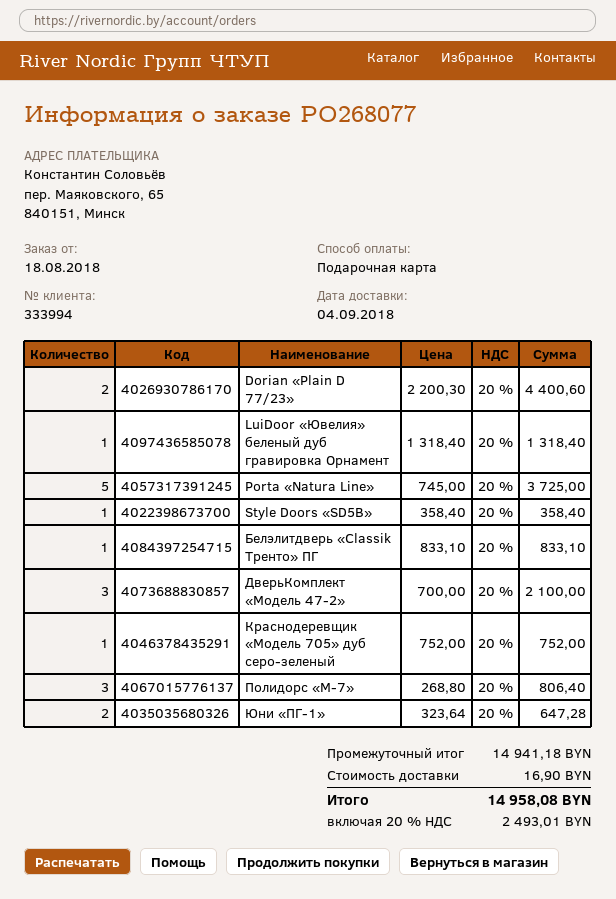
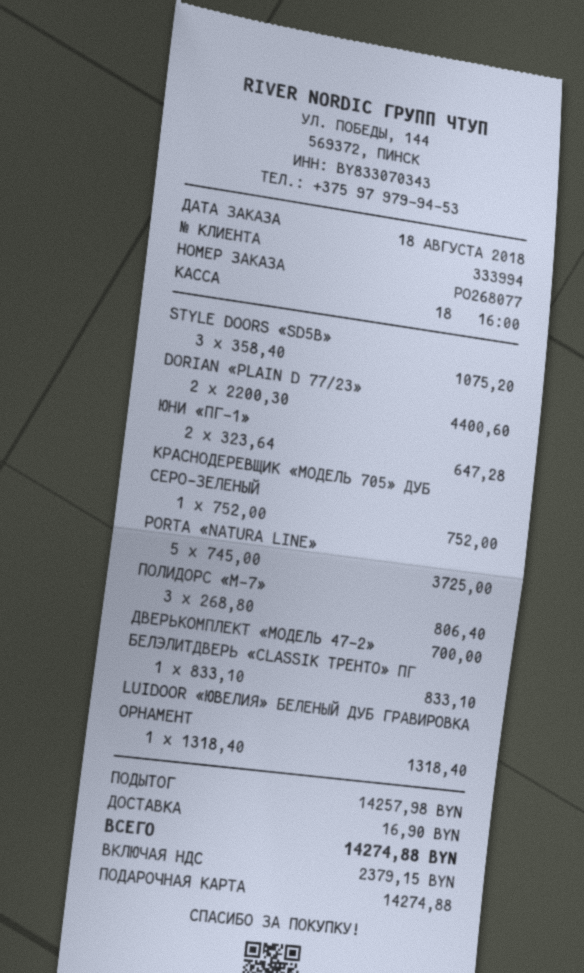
Style Doors «SD5B»: 1 x 358.40 = 358.40 -> 3 x 358.40 = 1075.20
ДверьКомплект «Модель 47-2»: 3 x 700.00 = 2100.00 -> 1 x 700.00 = 700.00
subtotal: 14941.18 -> 14257.98
tax: 2493.01 -> 2379.15
total: 14958.08 -> 14274.88

